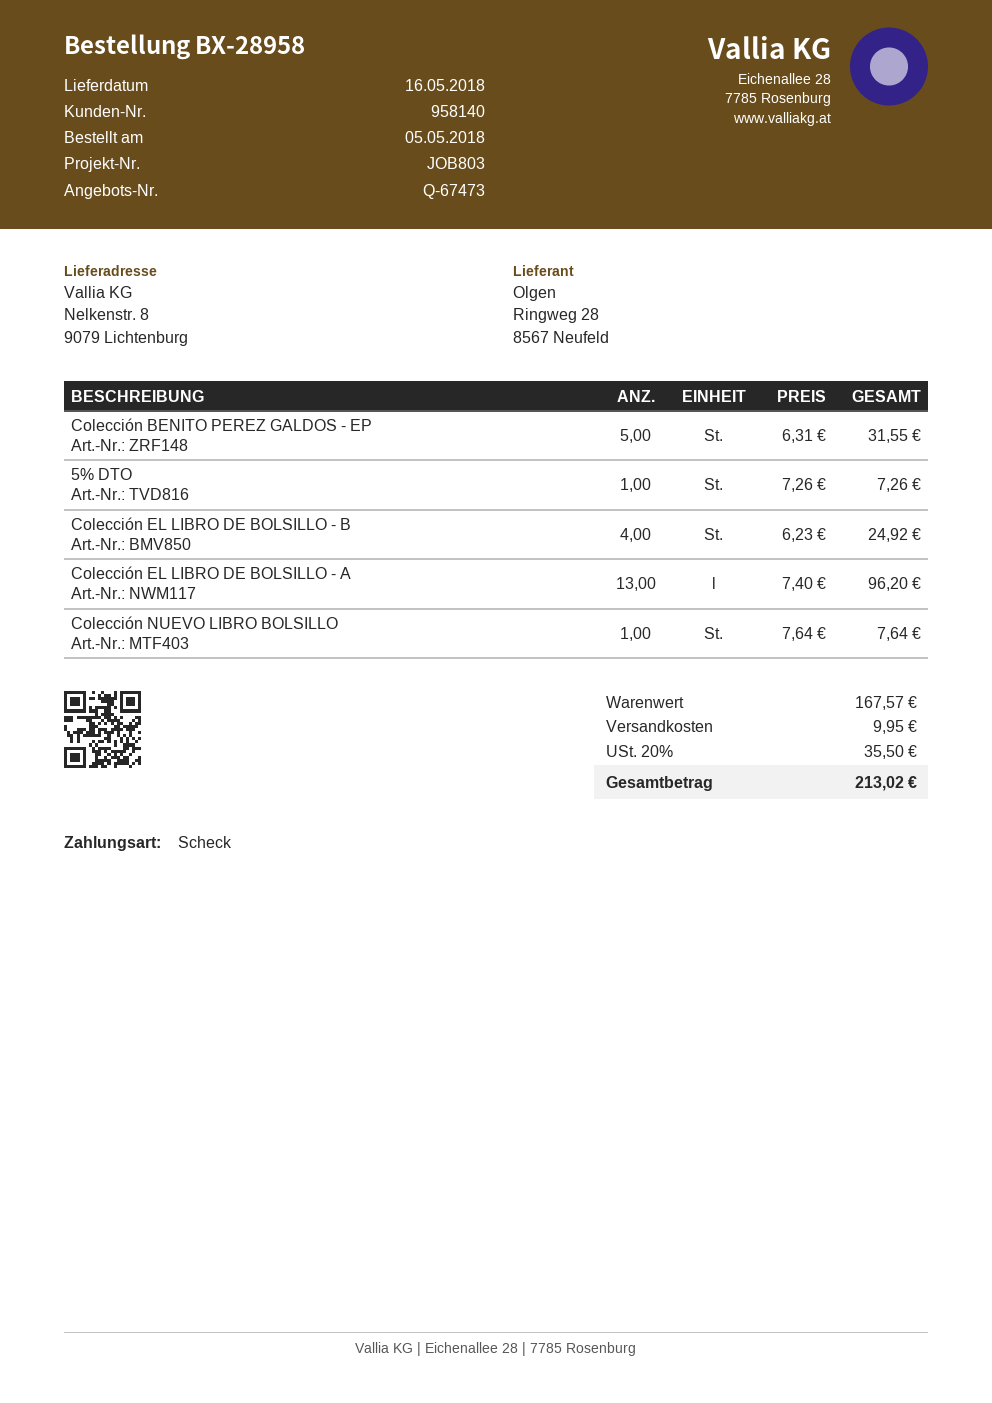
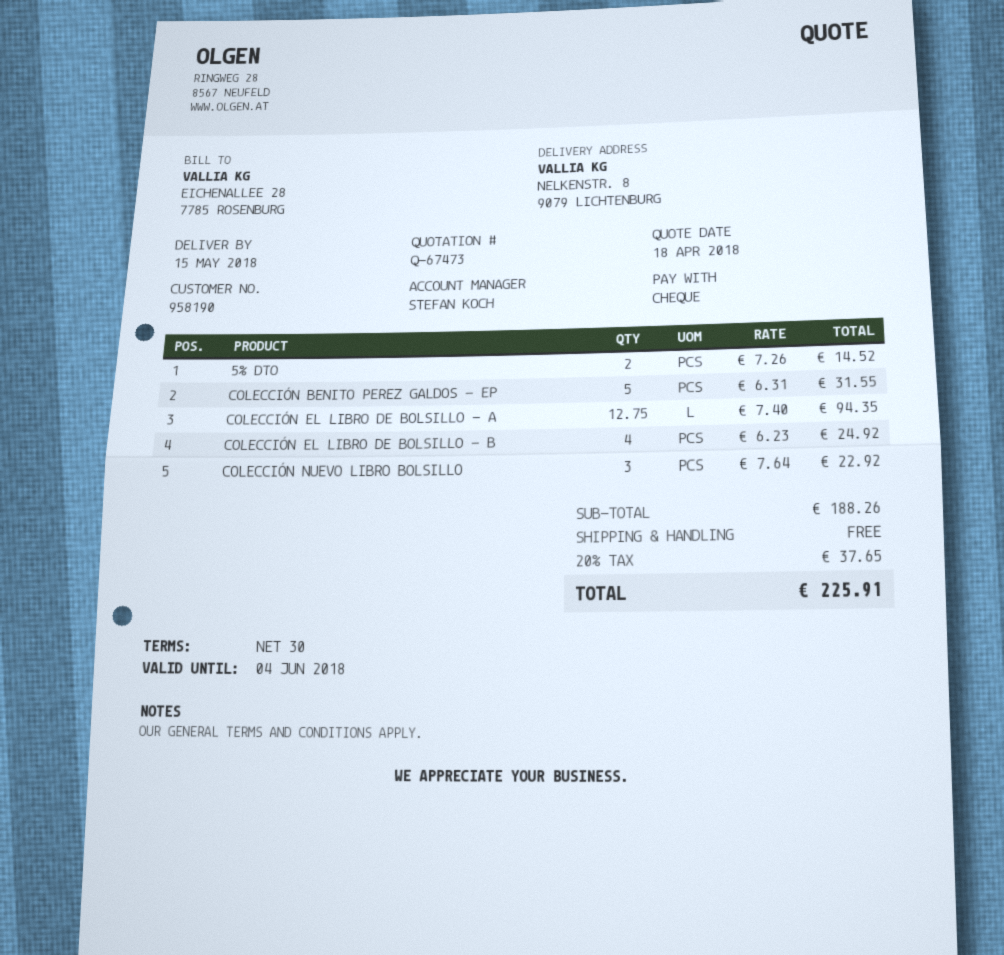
delivery date: 2018-05-16 -> 2018-05-15
customer number: 958140 -> 958190
5% DTO: 1 x 7.26 = 7.26 -> 2 x 7.26 = 14.52
Colección EL LIBRO DE BOLSILLO - A: 13 x 7.40 = 96.20 -> 12.75 x 7.40 = 94.35
Colección NUEVO LIBRO BOLSILLO: 1 x 7.64 = 7.64 -> 3 x 7.64 = 22.92
subtotal: 167.57 -> 188.26
shipping: 9.95 -> 0.00
tax: 20% = 35.50 -> 20% = 37.65
total: 213.02 -> 225.91

